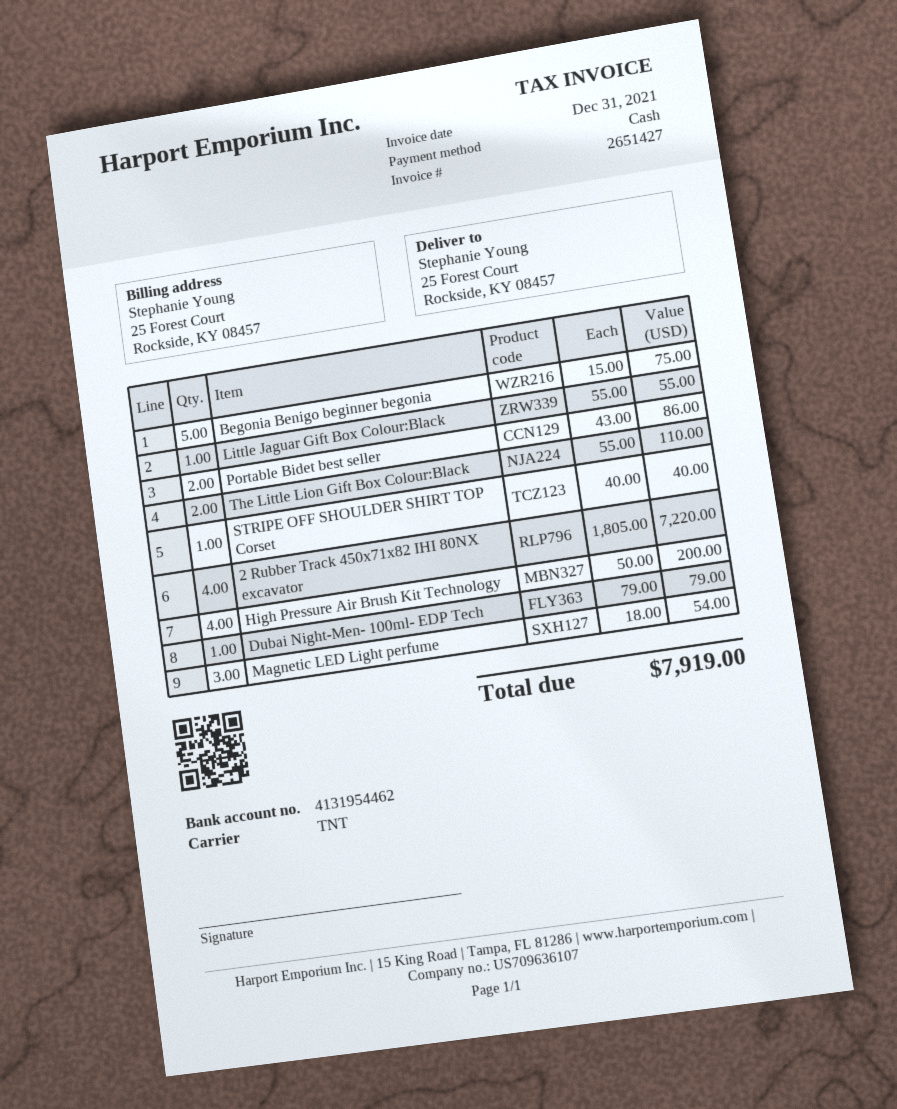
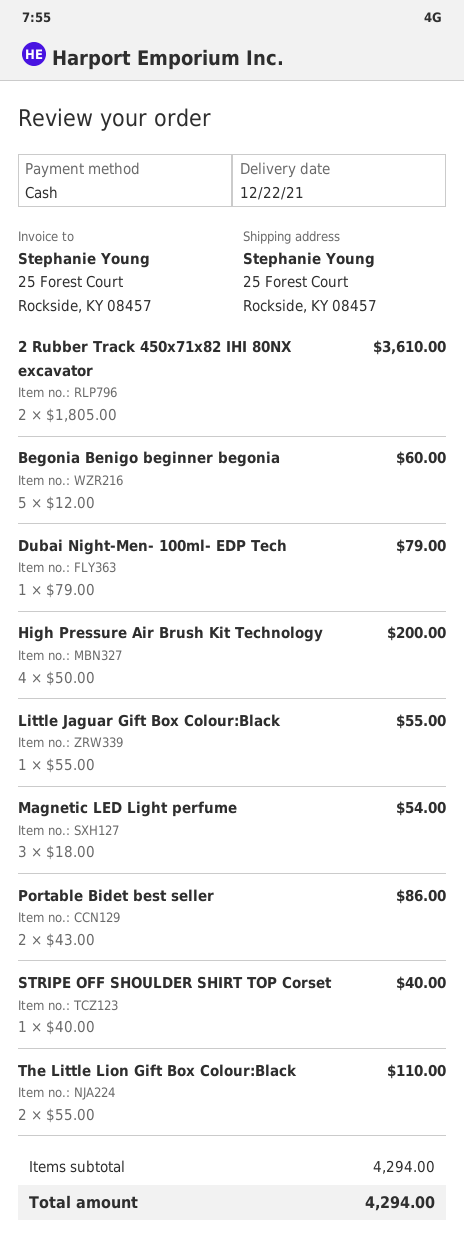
Begonia Benigo beginner begonia: 5 x 15.00 = 75.00 -> 5 x 12.00 = 60.00
2 Rubber Track 450x71x82 IHI 80NX excavator: 4 x 1805.00 = 7220.00 -> 2 x 1805.00 = 3610.00
total: 7919.00 -> 4294.00

